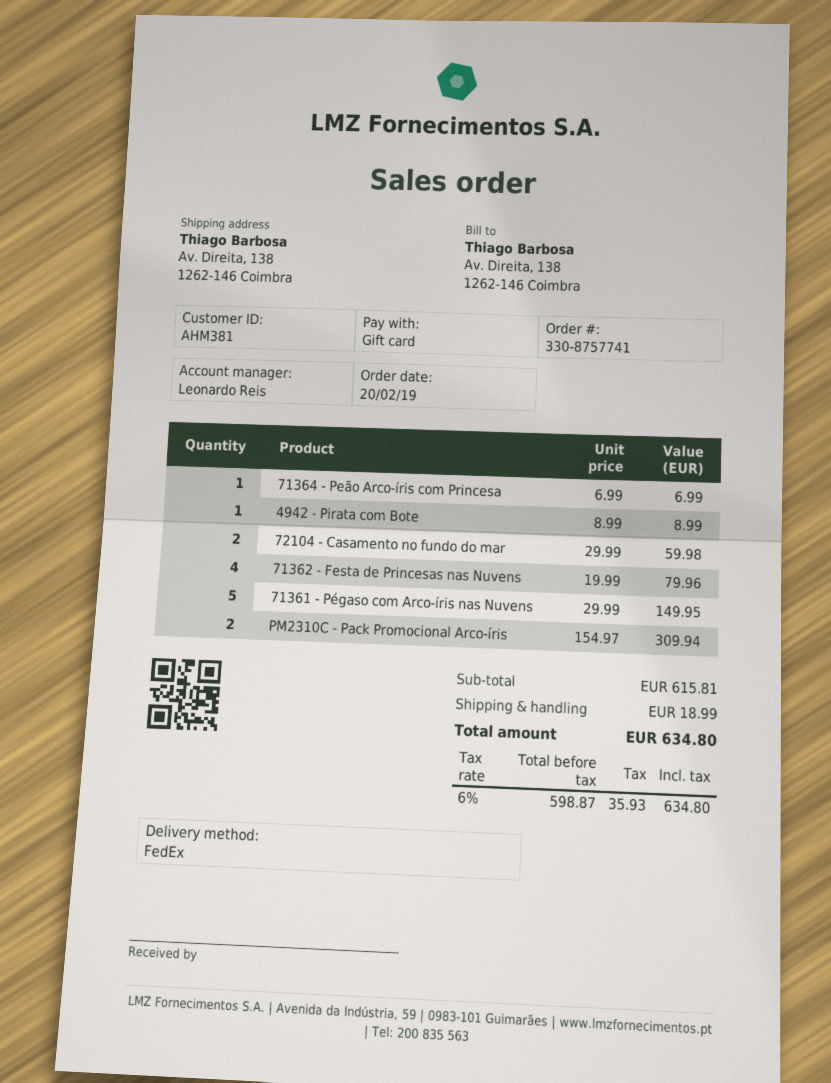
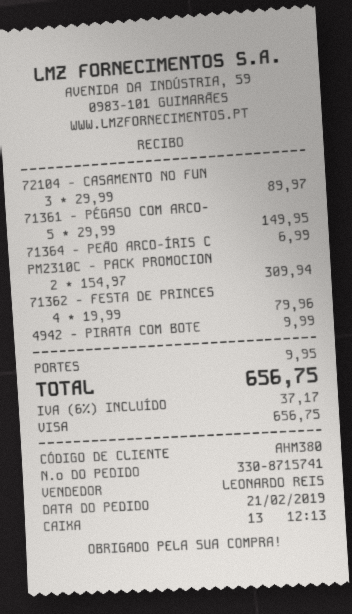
order number: 330-8757741 -> 330-8715741
order date: 2019-02-20 -> 2019-02-21
customer number: AHM381 -> AHM380
payment method: gift card -> Visa
4942 - Pirata com Bote: 1 x 8.99 = 8.99 -> 1 x 9.99 = 9.99
72104 - Casamento no fundo do mar: 2 x 29.99 = 59.98 -> 3 x 29.99 = 89.97
shipping: 18.99 -> 9.95
tax: 6% = 35.93 -> 6% = 37.17
total: 634.80 -> 656.75

